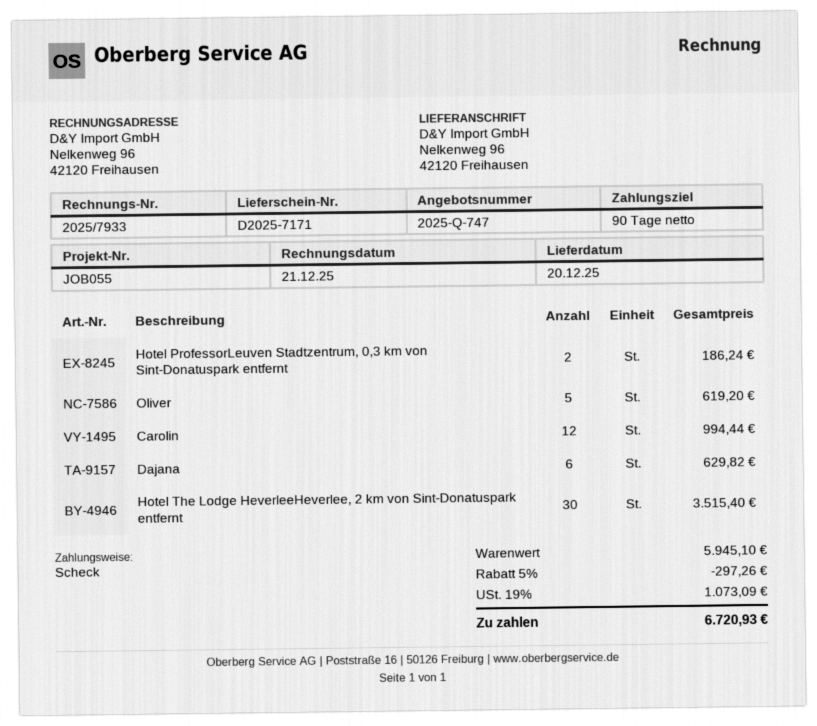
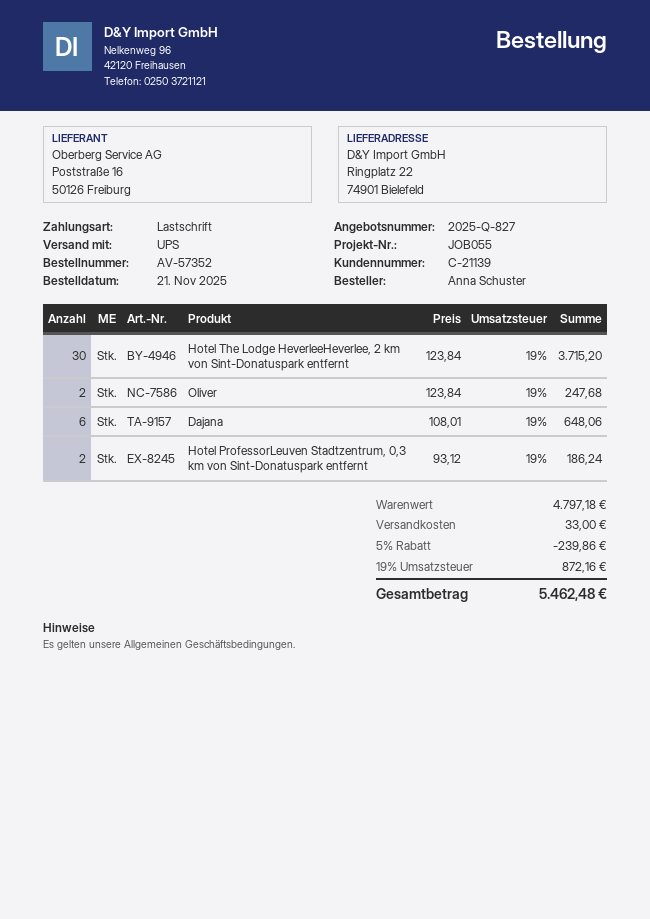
quote number: 2025-Q-747 -> 2025-Q-827
payment method: cheque -> direct debit
ship to: Nelkenweg 96, 42120 Freihausen -> Ringplatz 22, 74901 Bielefeld
Oliver: 5 for 619.20 -> 2 for 247.68
Carolin: 12 for 994.44 -> none
Dajana: 6 for 629.82 -> 6 for 648.06
Hotel The Lodge HeverleeHeverlee, 2 km von Sint-Donatuspark entfernt: 30 for 3515.40 -> 30 for 3715.20
subtotal: 5945.10 -> 4797.18
discount: 5% = 297.26 -> 5% = 239.86
shipping: none -> 33.00
tax: 19% = 1073.09 -> 19% = 872.16
total: 6720.93 -> 5462.48

